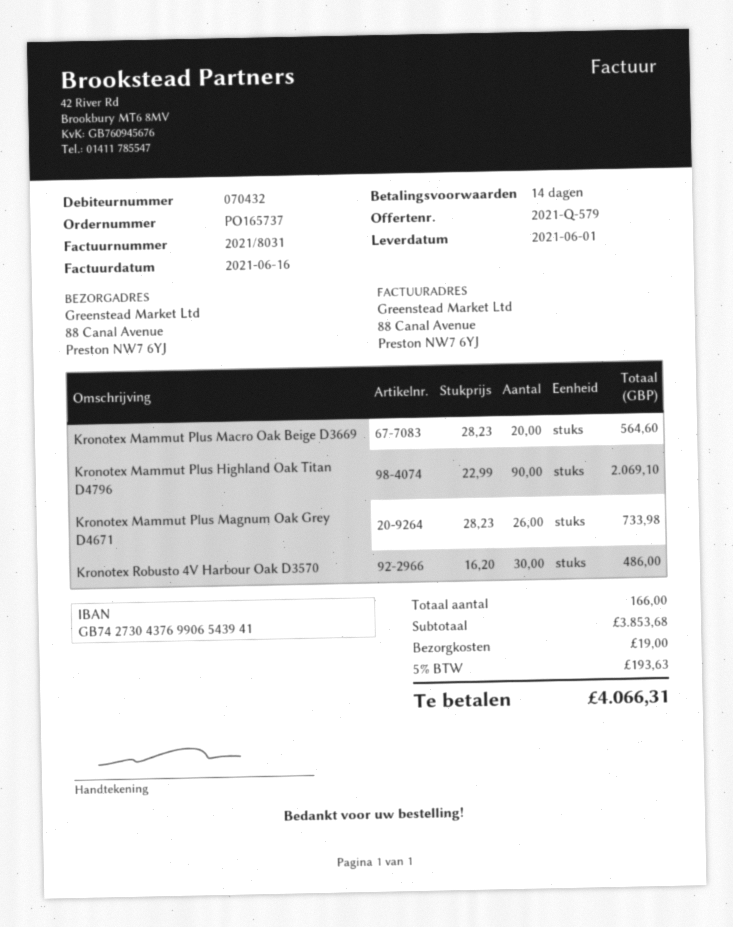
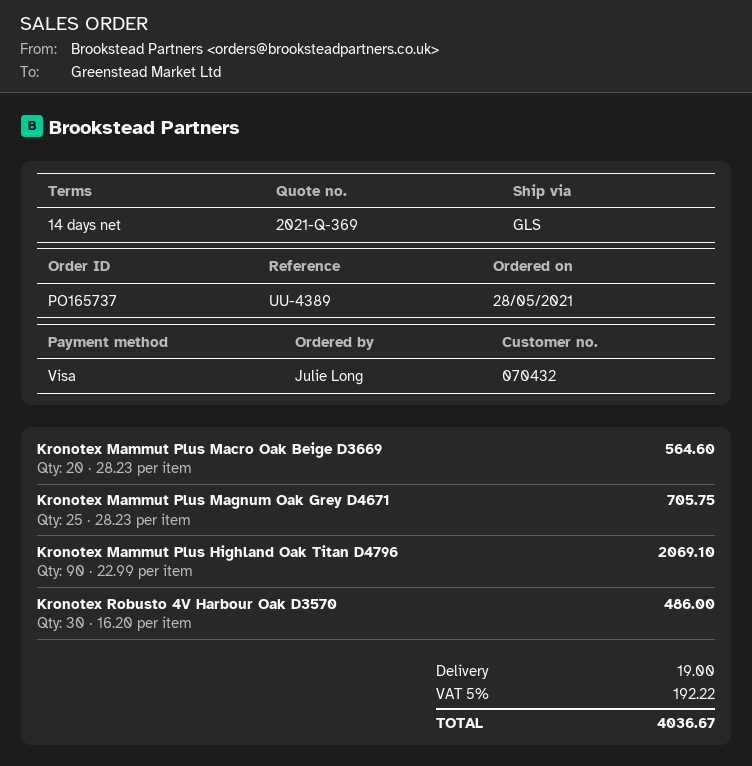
quote number: 2021-Q-579 -> 2021-Q-369
Kronotex Mammut Plus Magnum Oak Grey D4671: 26 x 28.23 = 733.98 -> 25 x 28.23 = 705.75
tax: 5% = 193.63 -> 5% = 192.22
total: 4066.31 -> 4036.67

